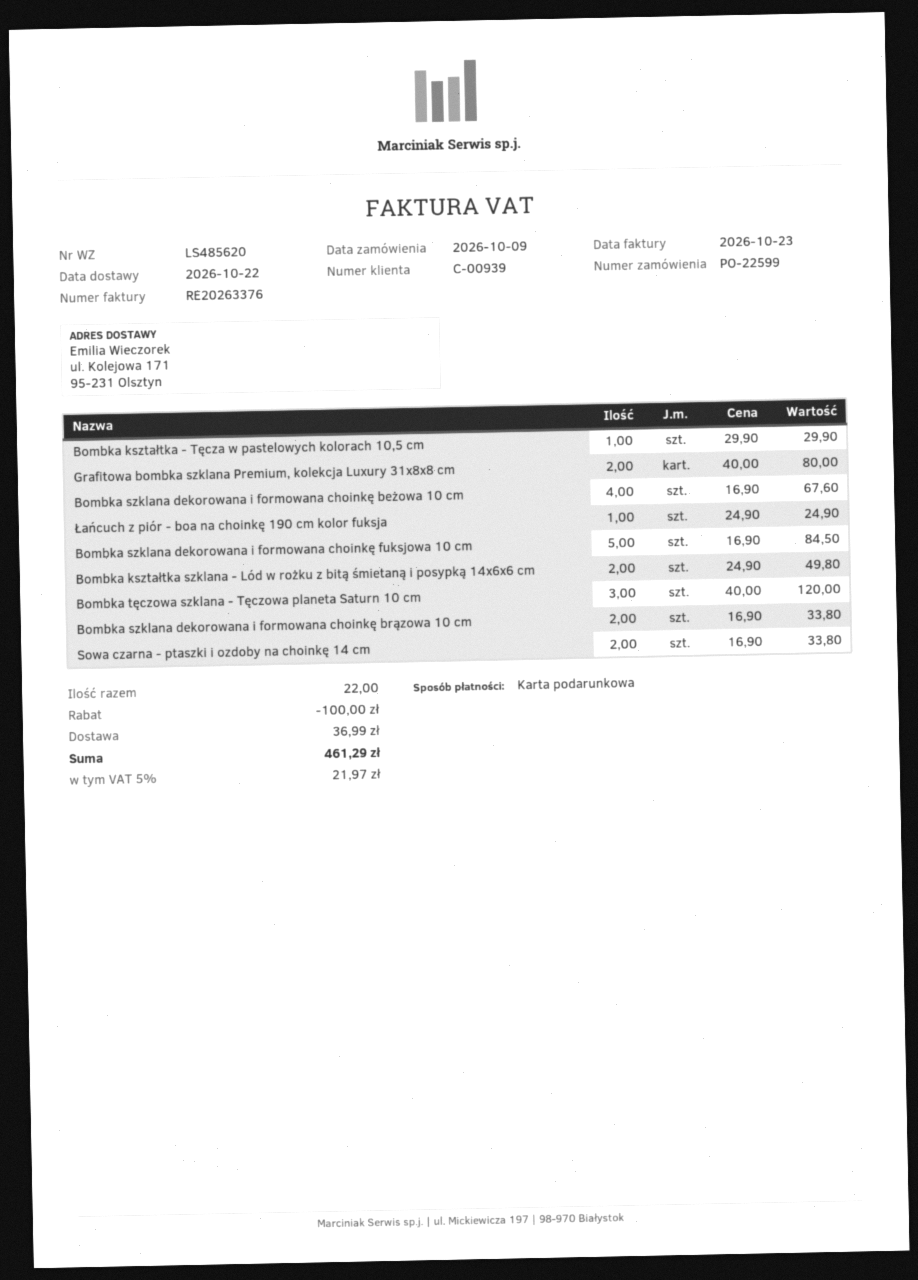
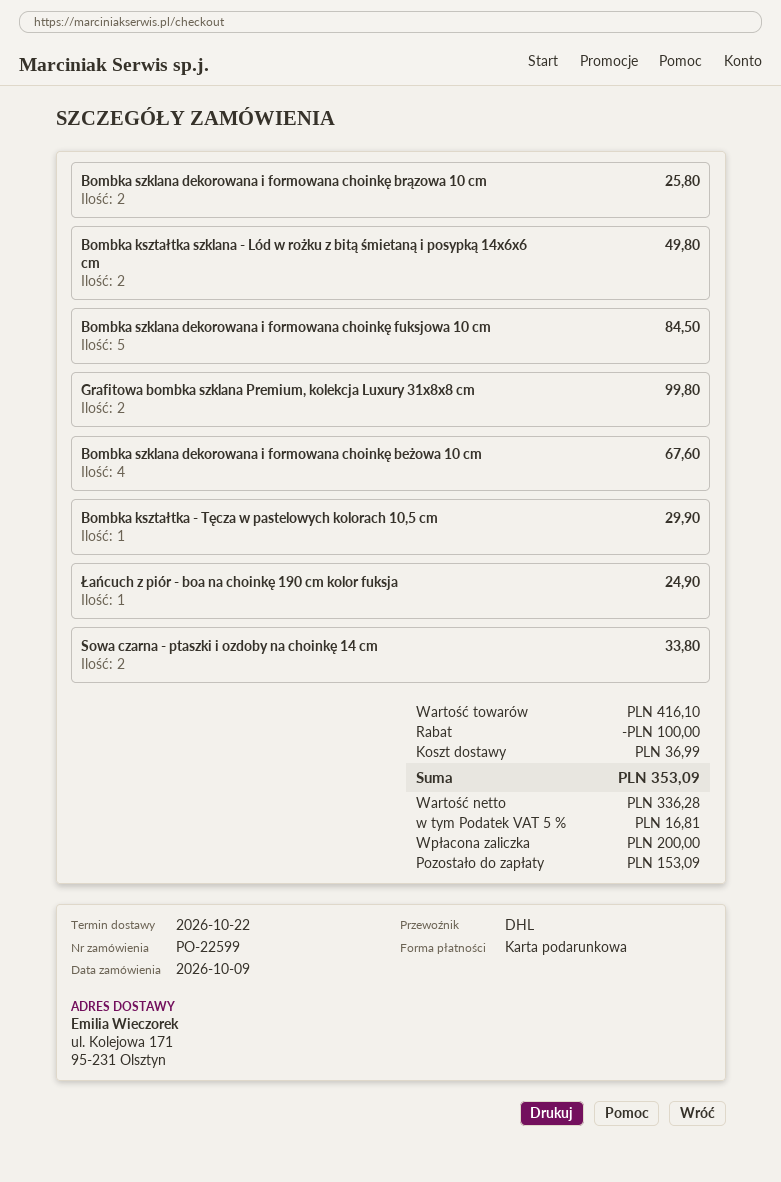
Grafitowa bombka szklana Premium, kolekcja Luxury 31x8x8 cm: 2 for 80.00 -> 2 for 99.80
Bombka tęczowa szklana - Tęczowa planeta Saturn 10 cm: 3 for 120.00 -> none
Bombka szklana dekorowana i formowana choinkę brązowa 10 cm: 2 for 33.80 -> 2 for 25.80
tax: 5% = 21.97 -> 5% = 16.81
total: 461.29 -> 353.09

